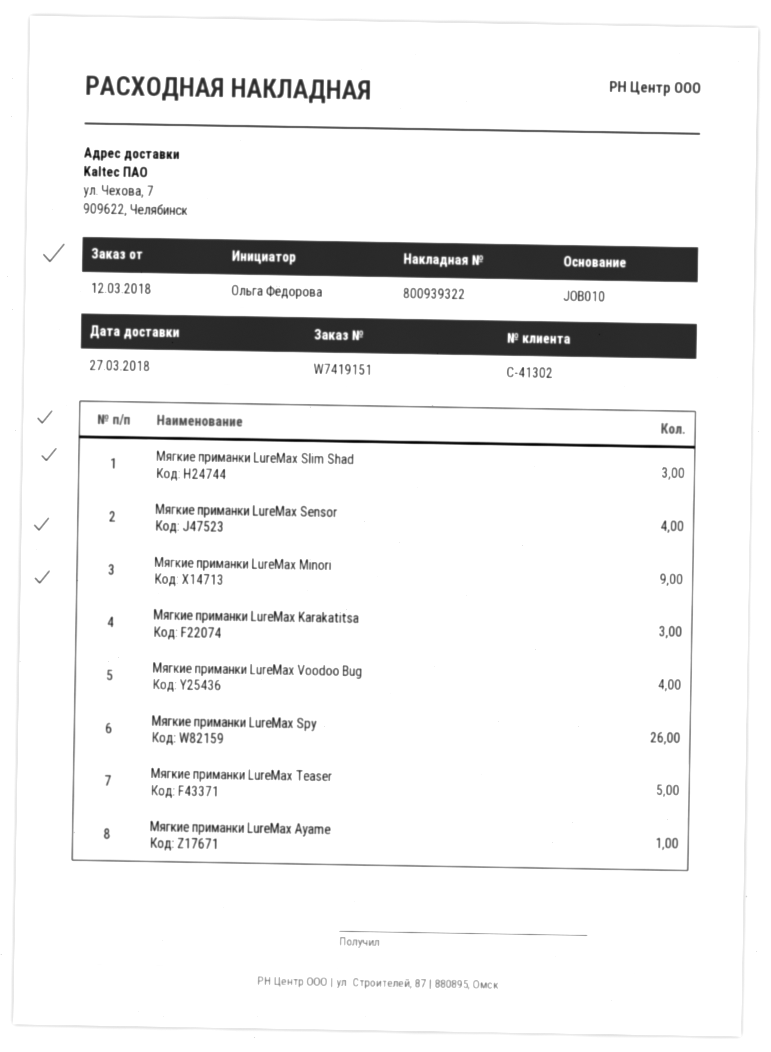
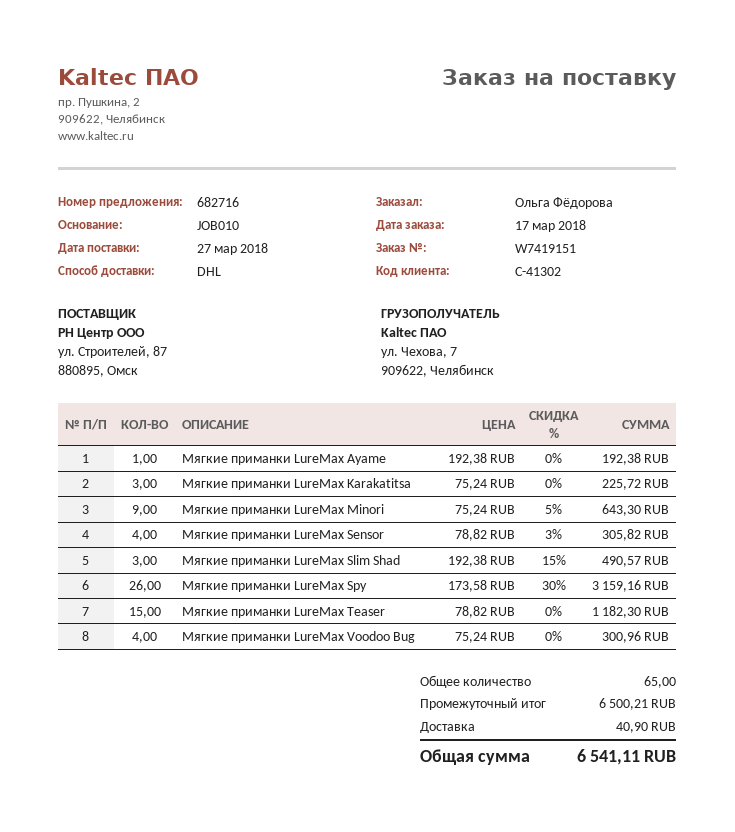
order date: 2018-03-12 -> 2018-03-17
Мягкие приманки LureMax Teaser: 5 -> 15

